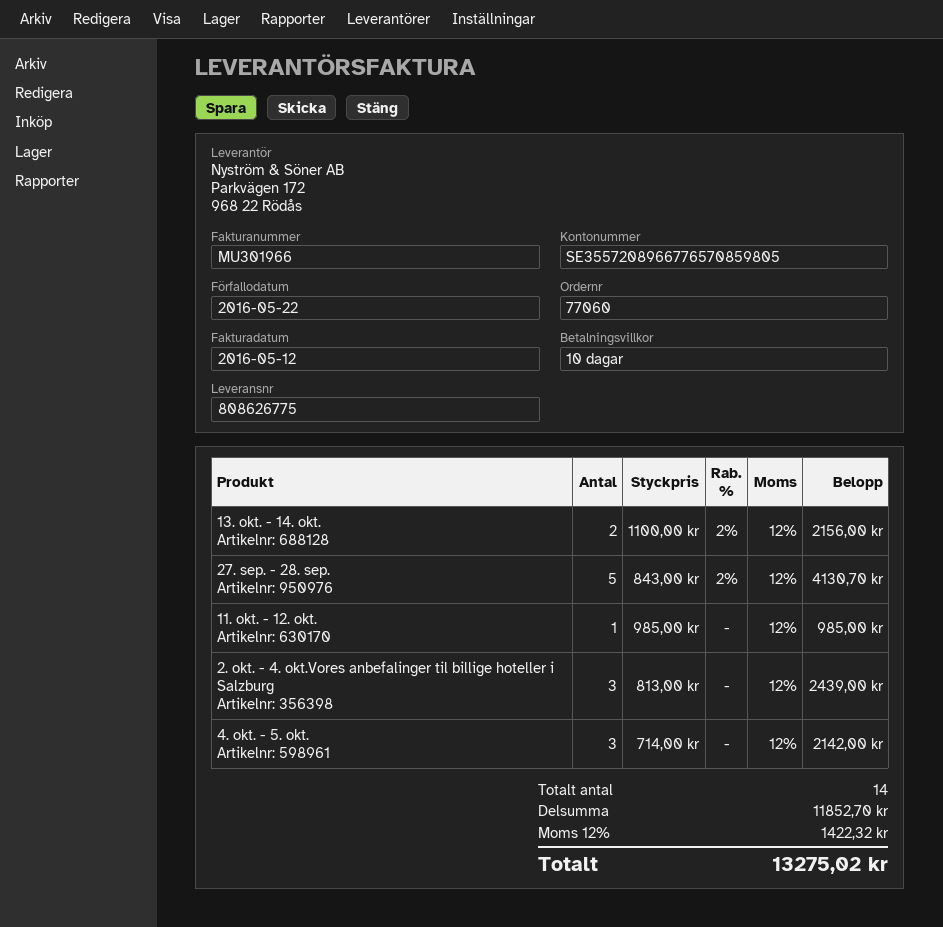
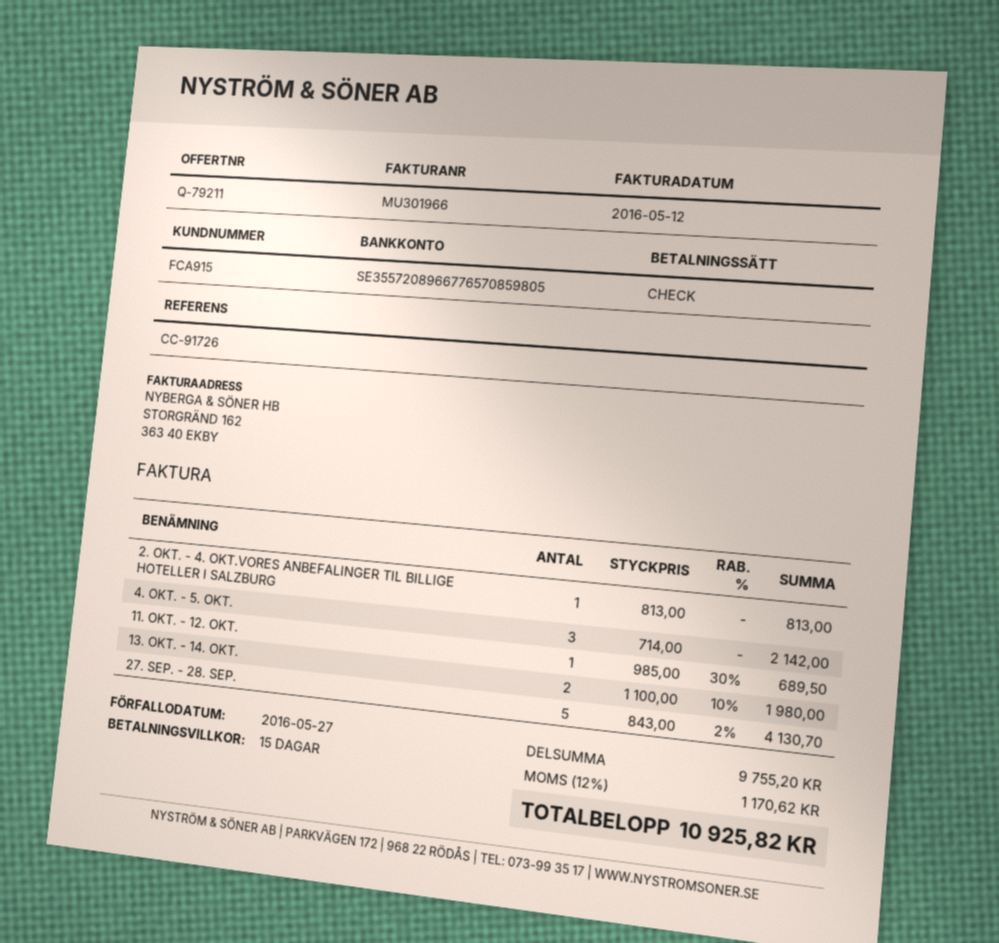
payment terms: 10 days -> 15 days
due date: 2016-05-22 -> 2016-05-27
13. okt. - 14. okt.: 2 x 1100.00 - 2% = 2156.00 -> 2 x 1100.00 - 10% = 1980.00
11. okt. - 12. okt.: 1 x 985.00 = 985.00 -> 1 x 985.00 - 30% = 689.50
2. okt. - 4. okt.Vores anbefalinger til billige hoteller i Salzburg: 3 x 813.00 = 2439.00 -> 1 x 813.00 = 813.00
subtotal: 11852.70 -> 9755.20
tax: 12% = 1422.32 -> 12% = 1170.62
total: 13275.02 -> 10925.82

